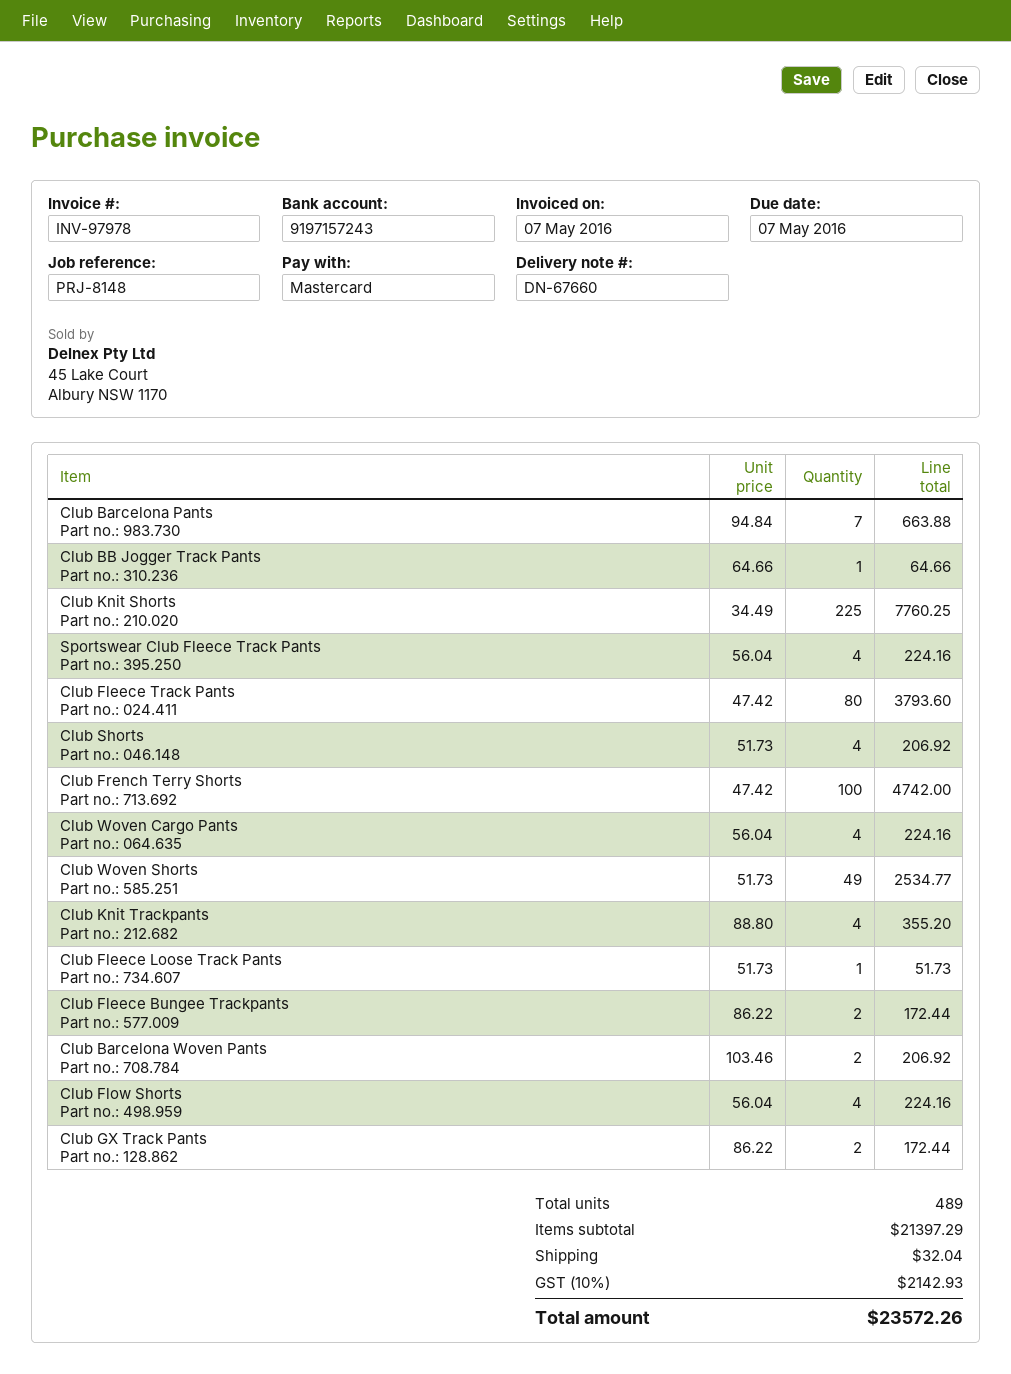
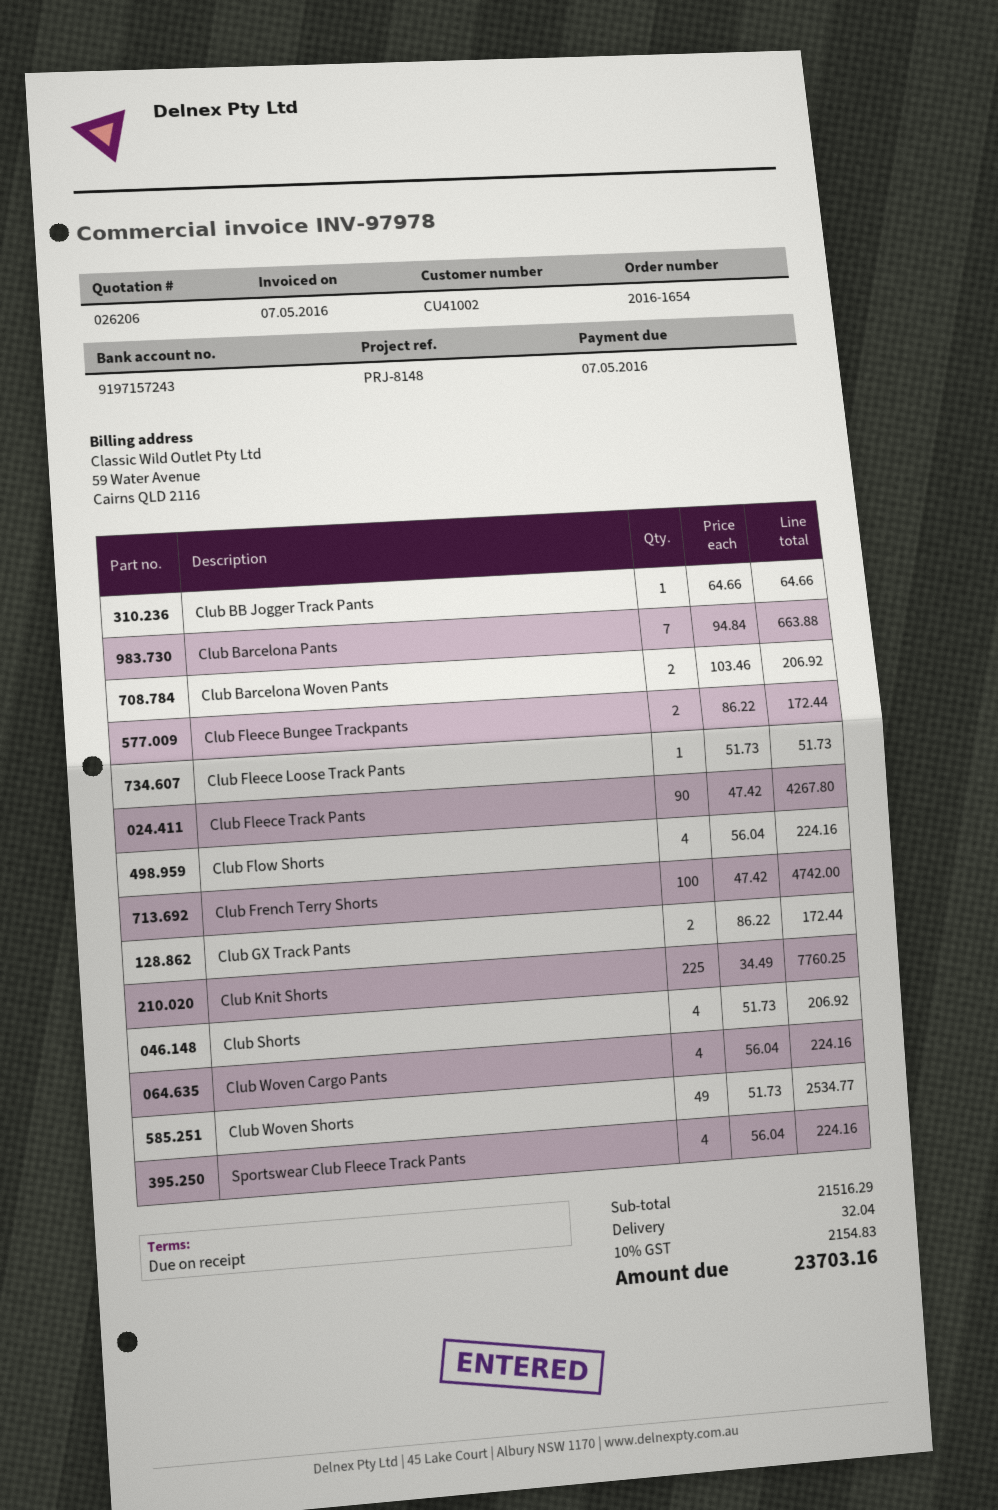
Club Fleece Track Pants: 80 x 47.42 = 3793.60 -> 90 x 47.42 = 4267.80
Club Knit Trackpants: 4 x 88.80 = 355.20 -> none
subtotal: 21397.29 -> 21516.29
tax: 10% = 2142.93 -> 10% = 2154.83
total: 23572.26 -> 23703.16

